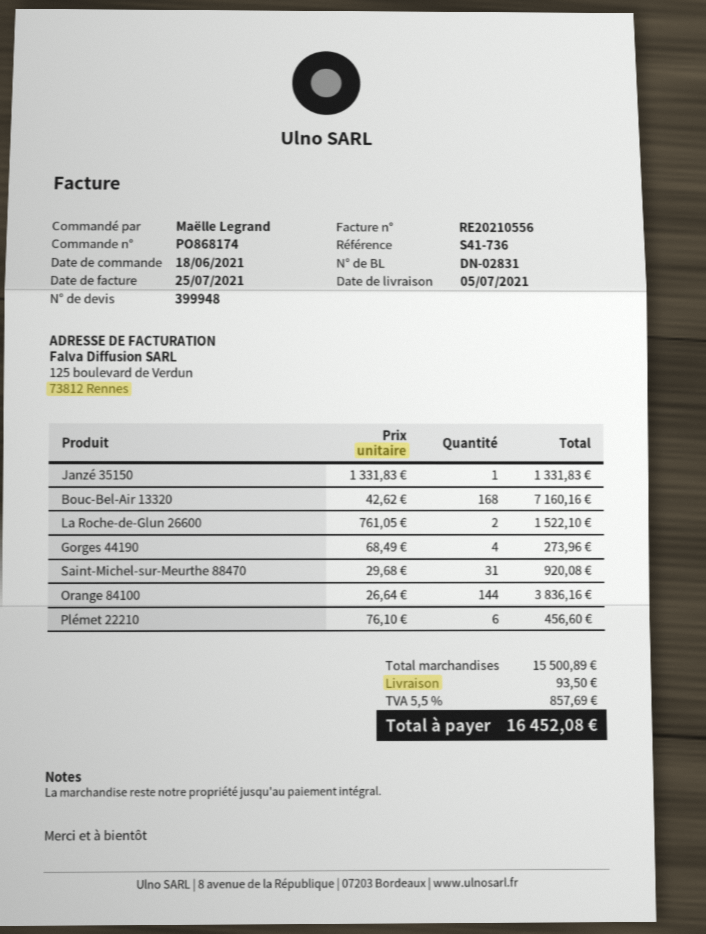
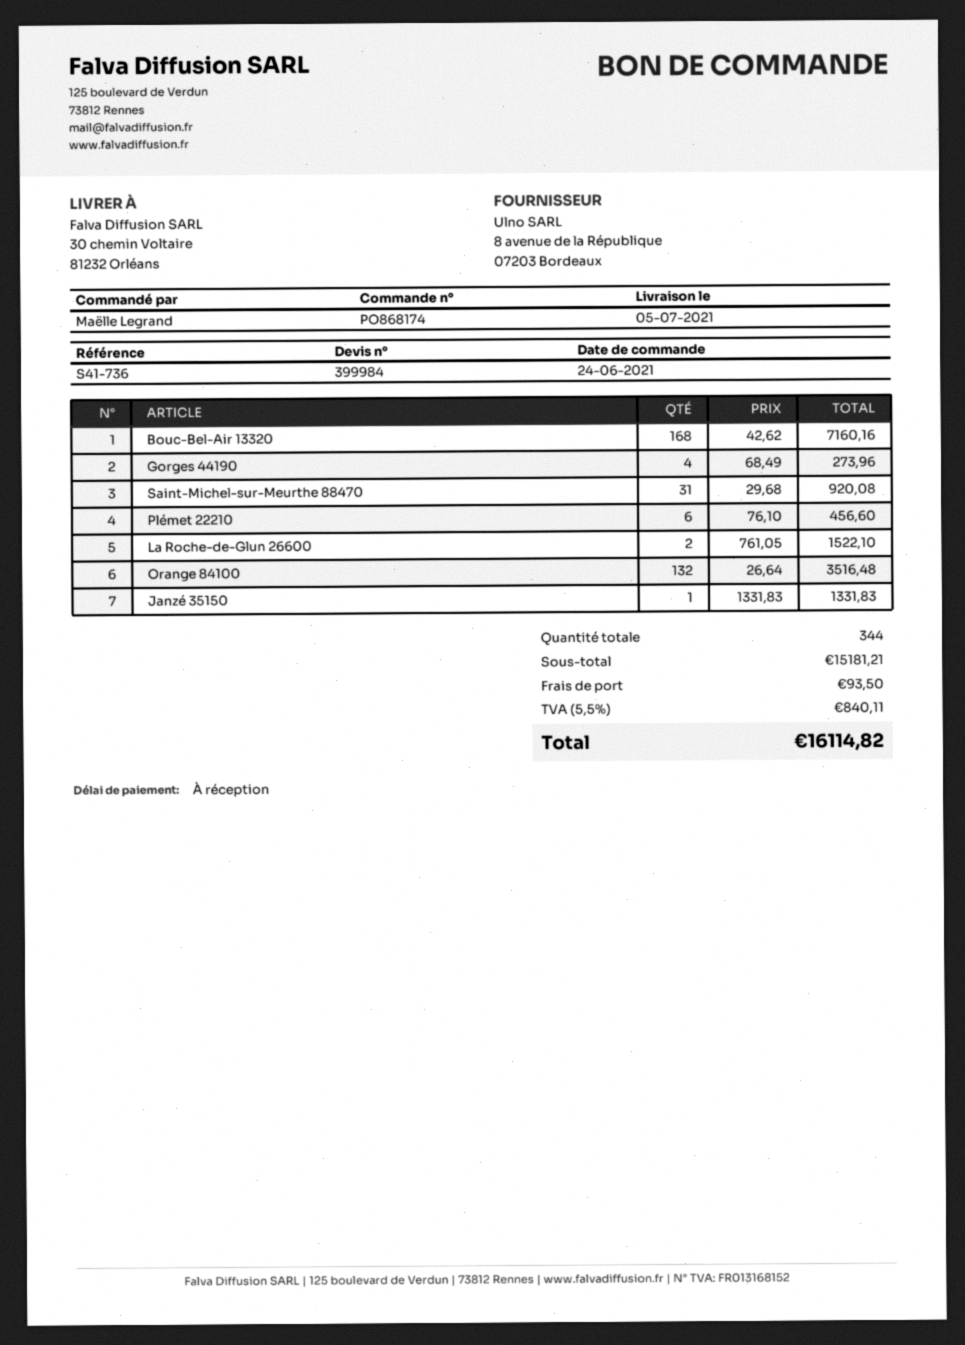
quote number: 399948 -> 399984
order date: 2021-06-18 -> 2021-06-24
Orange 84100: 144 x 26.64 = 3836.16 -> 132 x 26.64 = 3516.48
subtotal: 15500.89 -> 15181.21
tax: 5.5% = 857.69 -> 5.5% = 840.11
total: 16452.08 -> 16114.82

